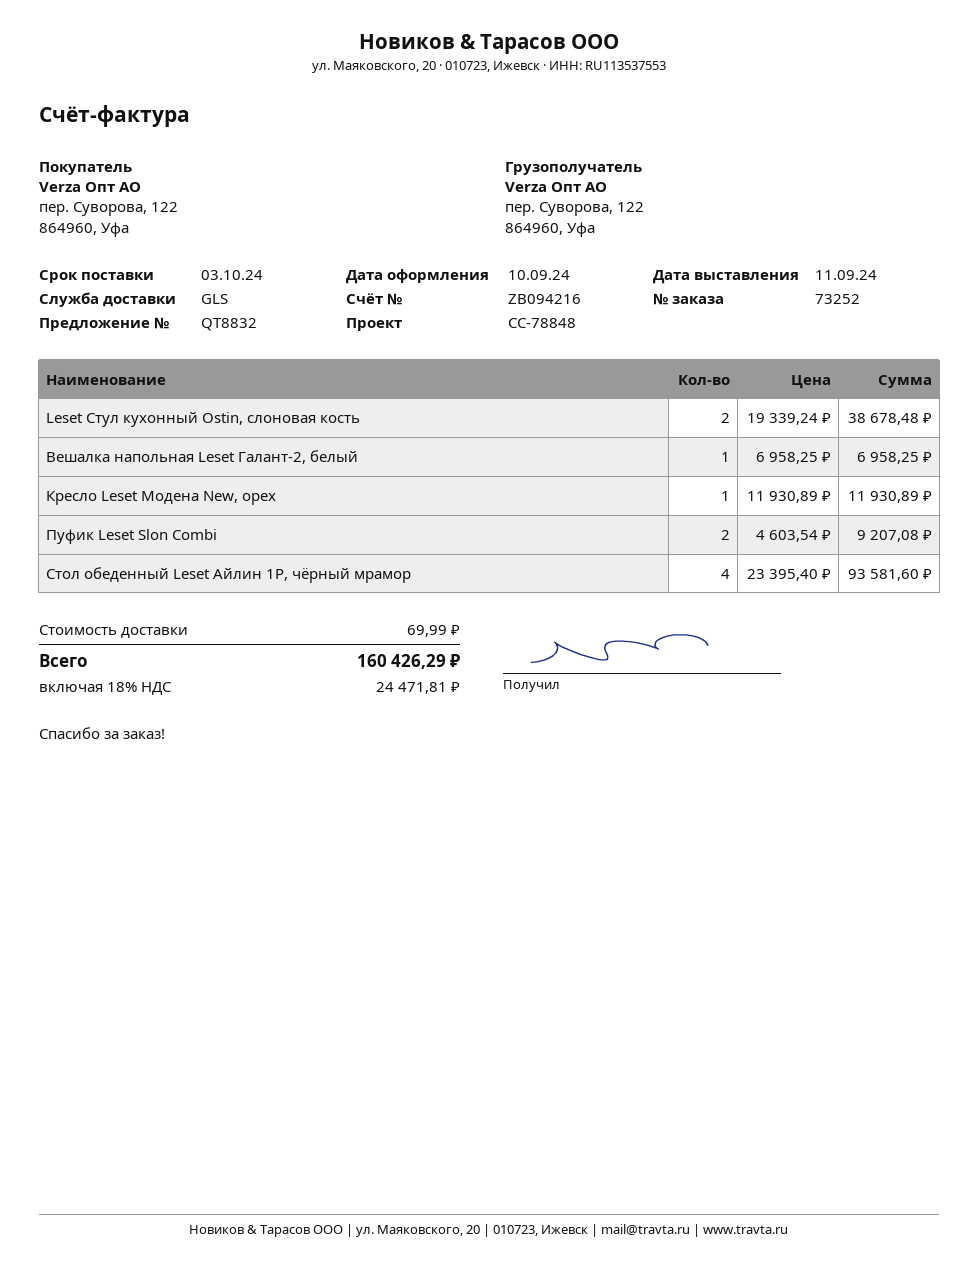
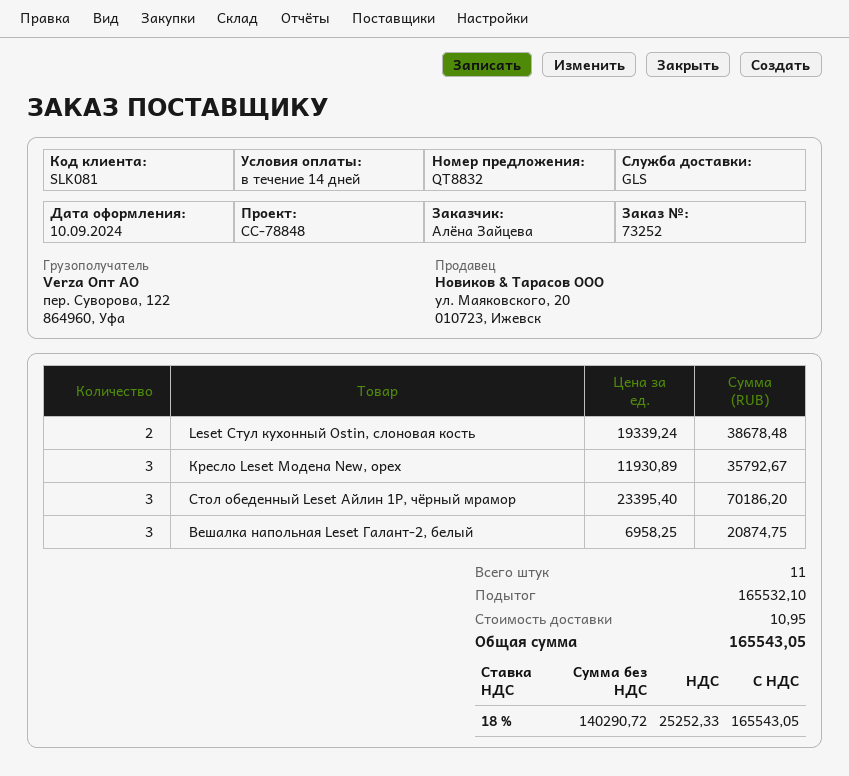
Вешалка напольная Leset Галант-2, белый: 1 x 6958.25 = 6958.25 -> 3 x 6958.25 = 20874.75
Кресло Leset Модена New, орех: 1 x 11930.89 = 11930.89 -> 3 x 11930.89 = 35792.67
Пуфик Leset Slon Combi: 2 x 4603.54 = 9207.08 -> none
Стол обеденный Leset Айлин 1Р, чёрный мрамор: 4 x 23395.40 = 93581.60 -> 3 x 23395.40 = 70186.20
shipping: 69.99 -> 10.95
tax: 18% = 24471.81 -> 18% = 25252.33
total: 160426.29 -> 165543.05

